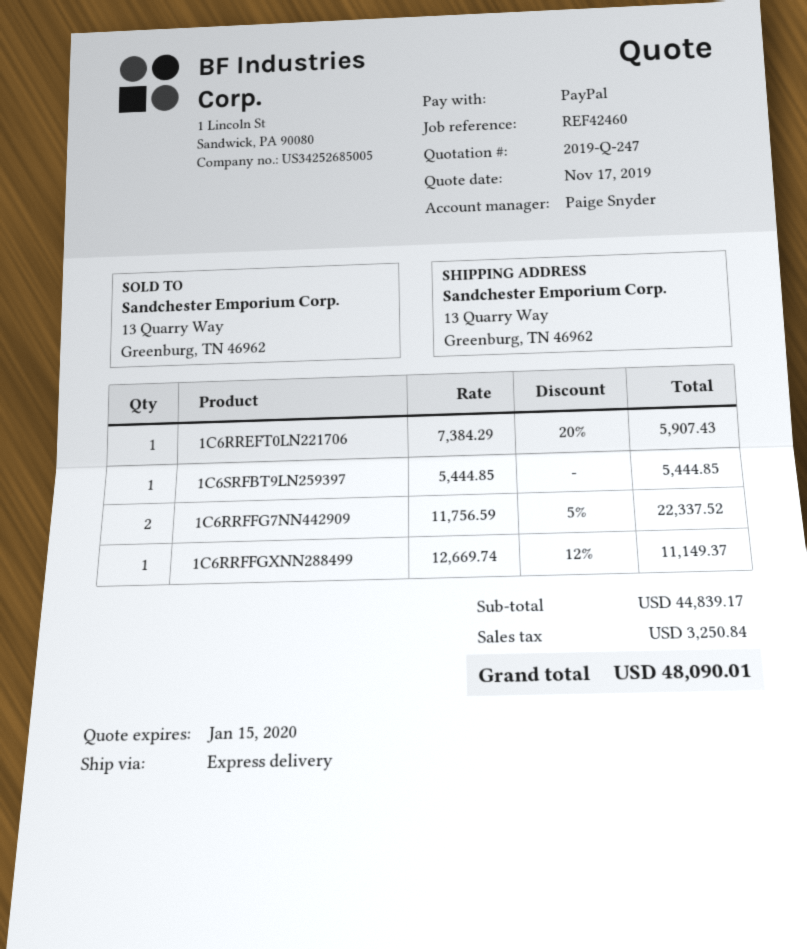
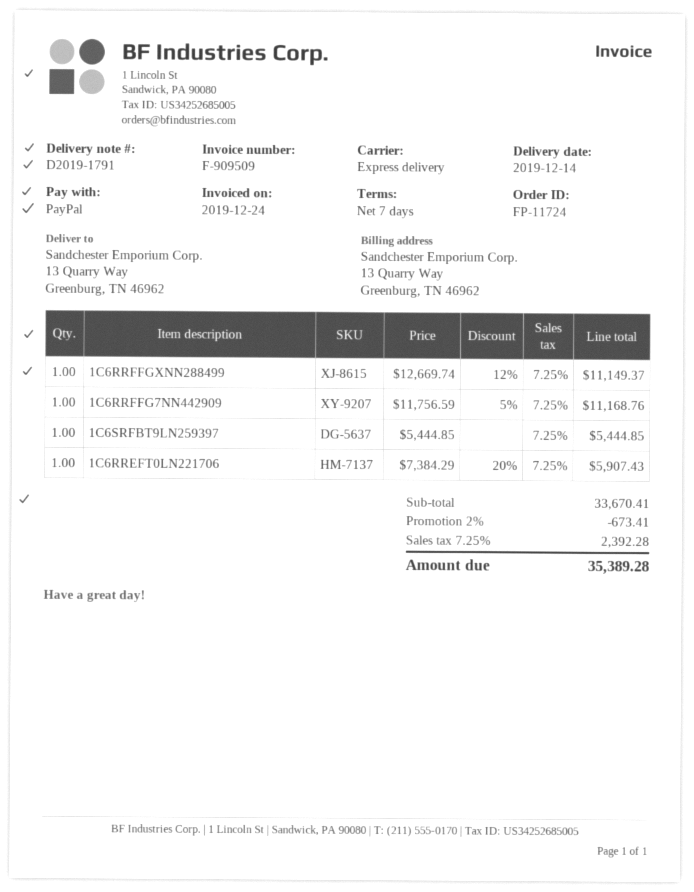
1C6RRFFG7NN442909: 2 x 11756.59 - 5% = 22337.52 -> 1 x 11756.59 - 5% = 11168.76
subtotal: 44839.17 -> 33670.41
discount: none -> 2% = 673.41
tax: 3250.84 -> 2392.28
total: 48090.01 -> 35389.28

